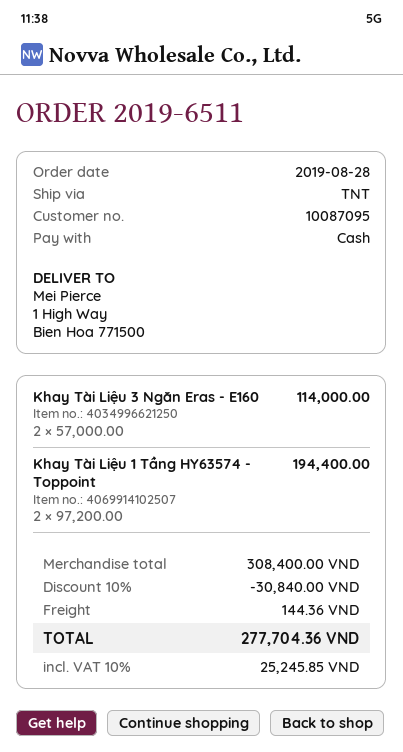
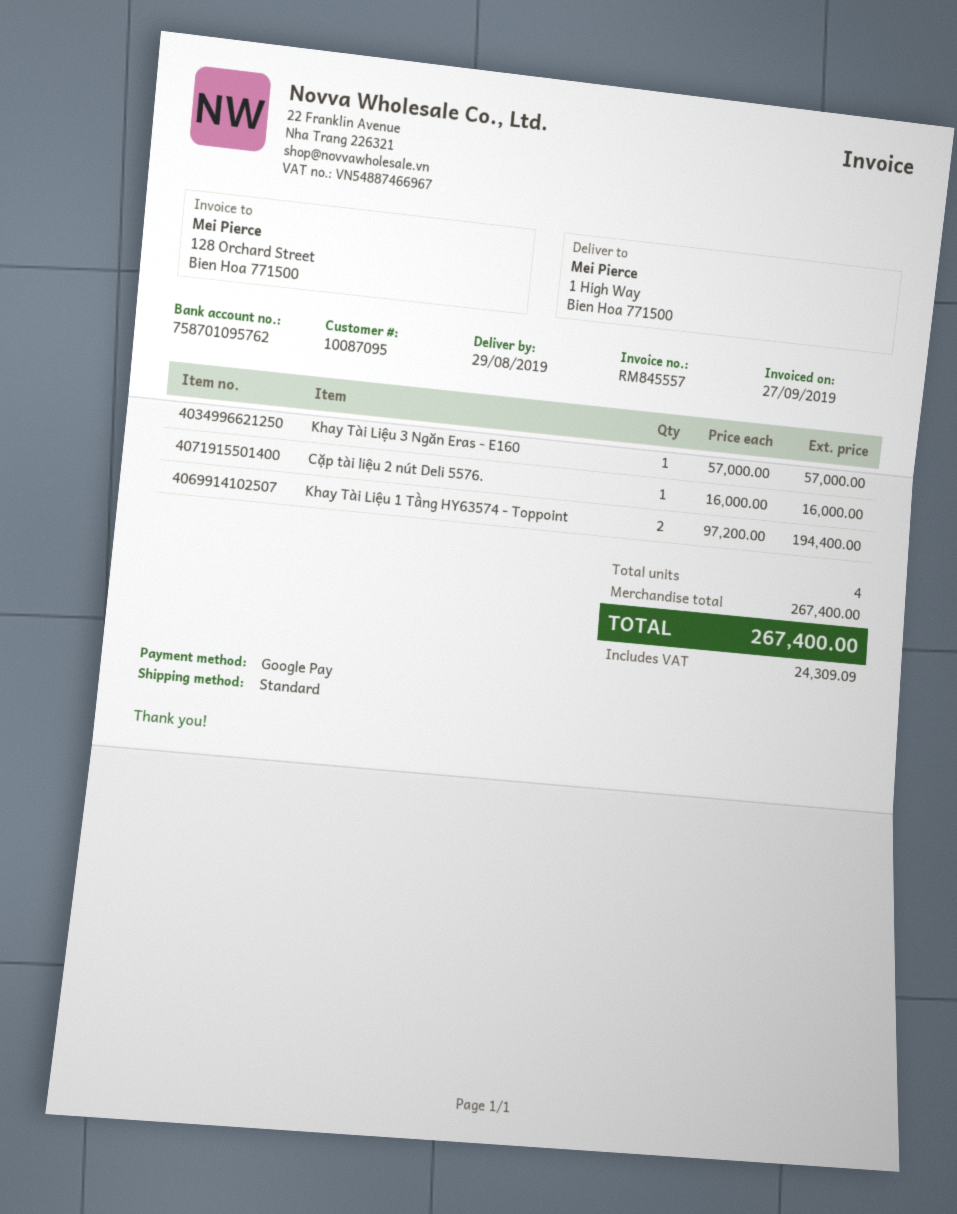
payment method: cash -> Google Pay
shipping method: TNT -> standard
Khay Tài Liệu 3 Ngăn Eras - E160: 2 x 57000.00 = 114000.00 -> 1 x 57000.00 = 57000.00
Cặp tài liệu 2 nút Deli 5576.: none -> 1 x 16000.00 = 16000.00
subtotal: 308400.00 -> 267400.00
discount: 10% = 30840.00 -> none
shipping: 144.36 -> none
tax: 25245.85 -> 24309.09
total: 277704.36 -> 267400.00

